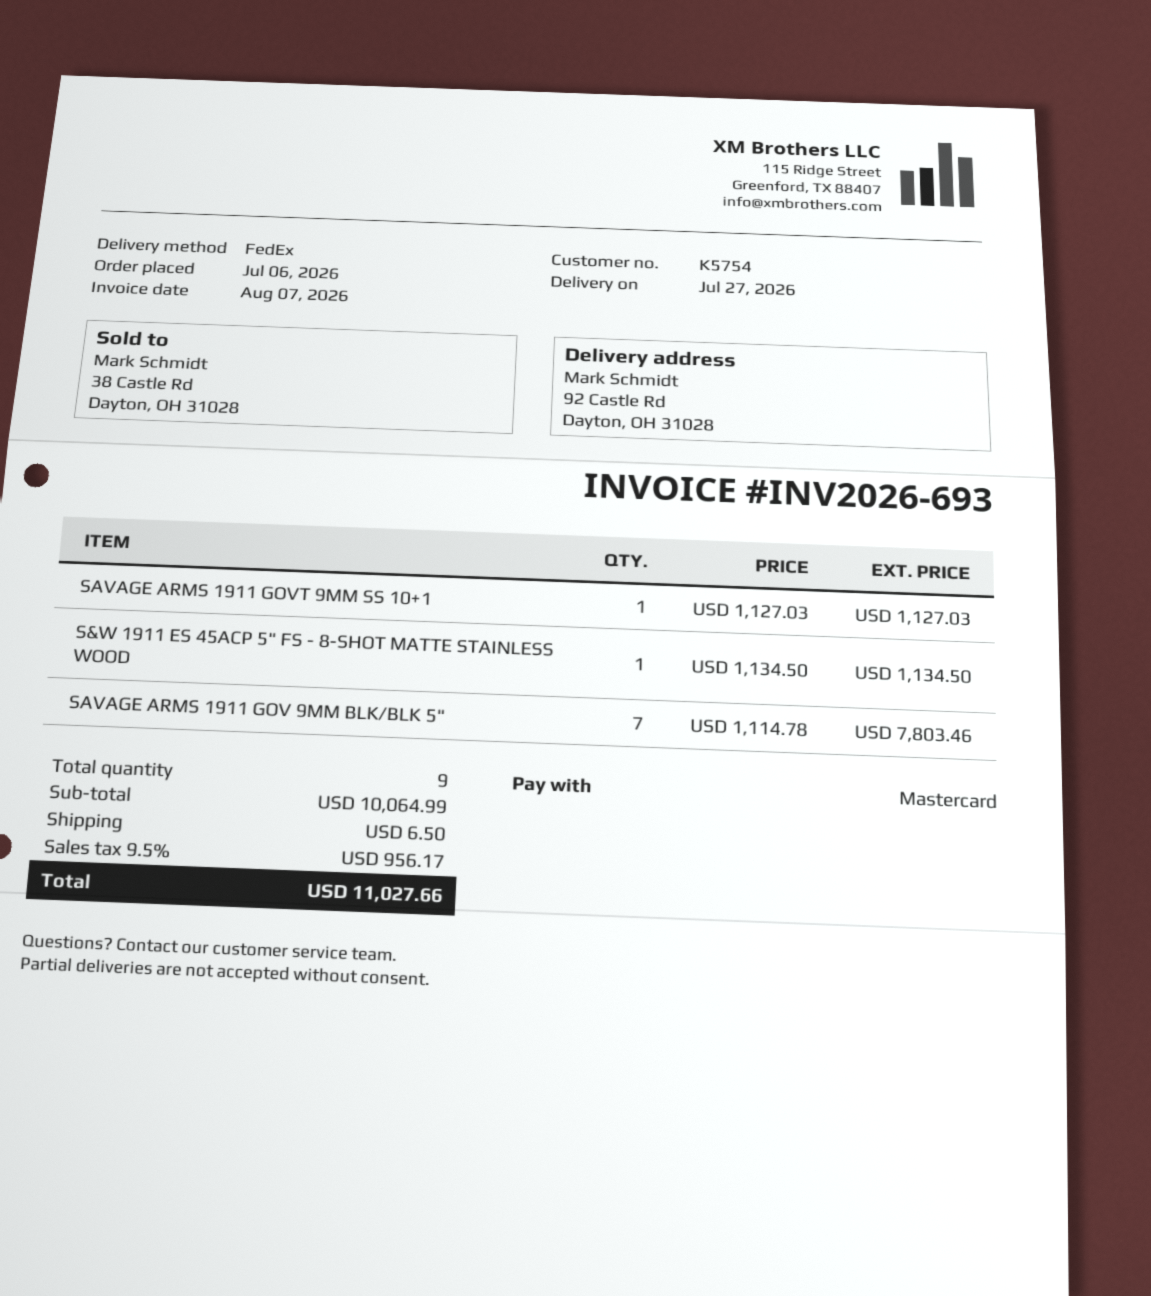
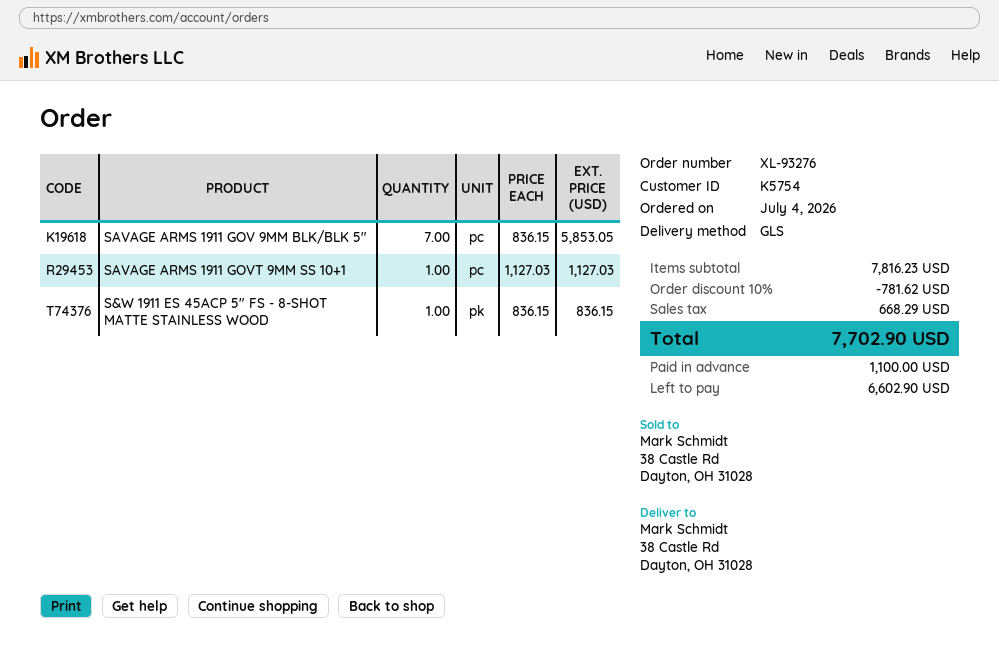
order date: 2026-07-06 -> 2026-07-04
shipping method: FedEx -> GLS
ship to: 92 Castle Rd, Dayton, OH 31028 -> 38 Castle Rd, Dayton, OH 31028
S&W 1911 ES 45ACP 5" FS - 8-SHOT MATTE STAINLESS WOOD: 1 x 1134.50 = 1134.50 -> 1 x 836.15 = 836.15
SAVAGE ARMS 1911 GOV 9MM BLK/BLK 5": 7 x 1114.78 = 7803.46 -> 7 x 836.15 = 5853.05
subtotal: 10064.99 -> 7816.23
discount: none -> 10% = 781.62
shipping: 6.50 -> none
tax: 956.17 -> 668.29
total: 11027.66 -> 7702.90

